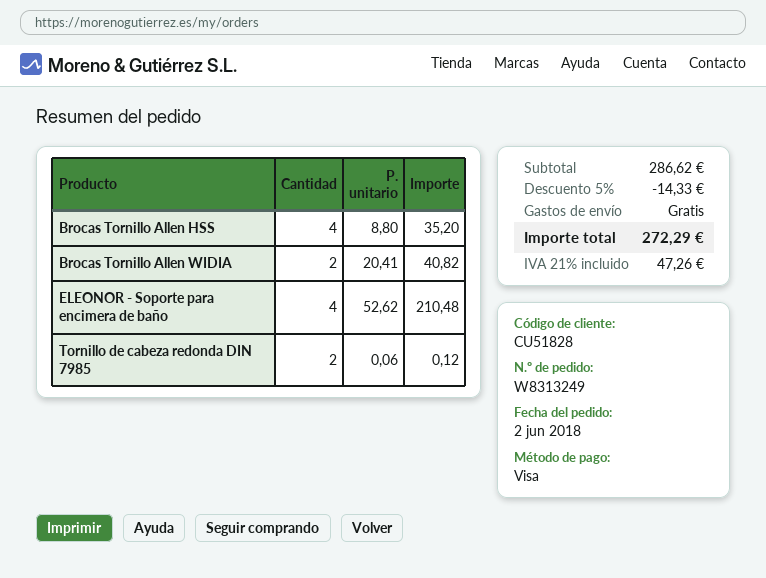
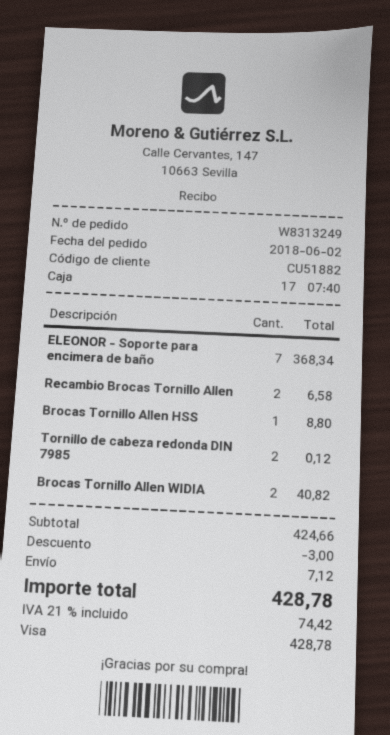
customer number: CU51828 -> CU51882
Brocas Tornillo Allen HSS: 4 for 35.20 -> 1 for 8.80
ELEONOR - Soporte para encimera de baño: 4 for 210.48 -> 7 for 368.34
Recambio Brocas Tornillo Allen: none -> 2 for 6.58
subtotal: 286.62 -> 424.66
discount: 14.33 -> 3.00
shipping: 0.00 -> 7.12
tax: 21% = 47.26 -> 21% = 74.42
total: 272.29 -> 428.78

